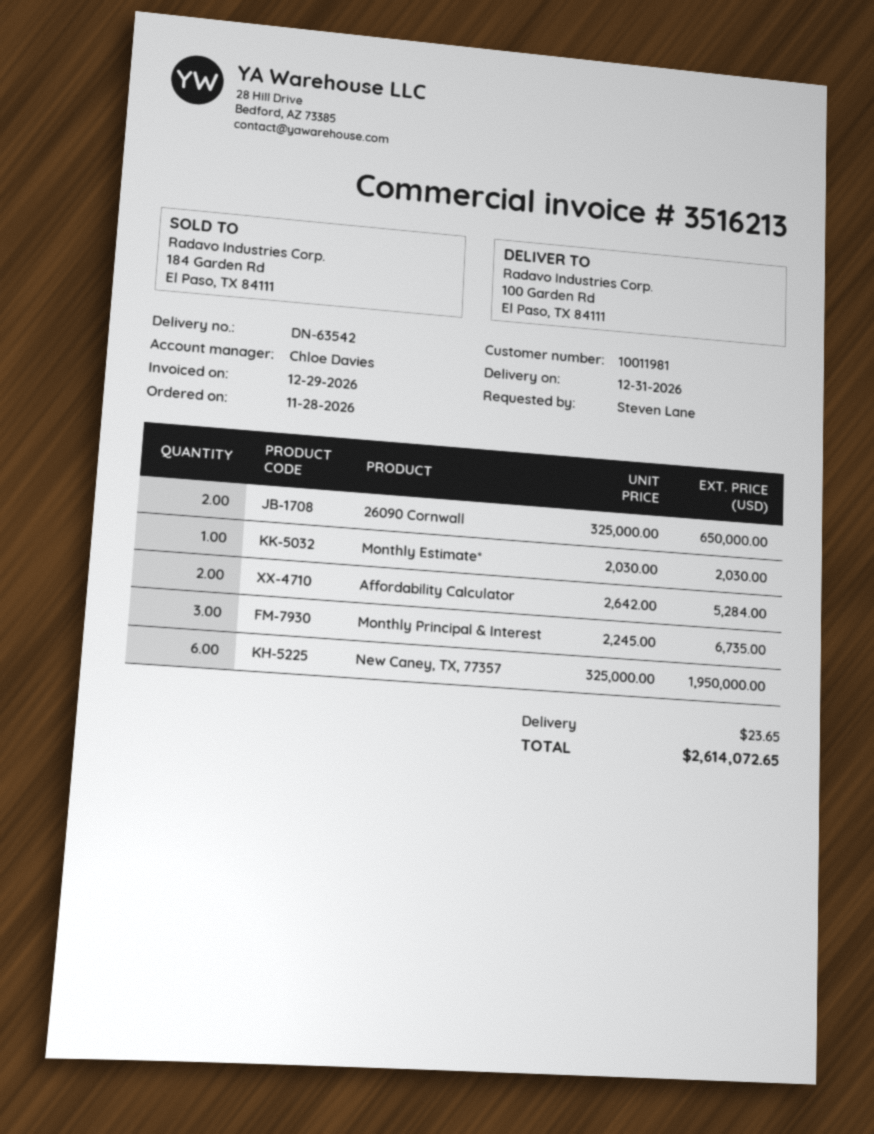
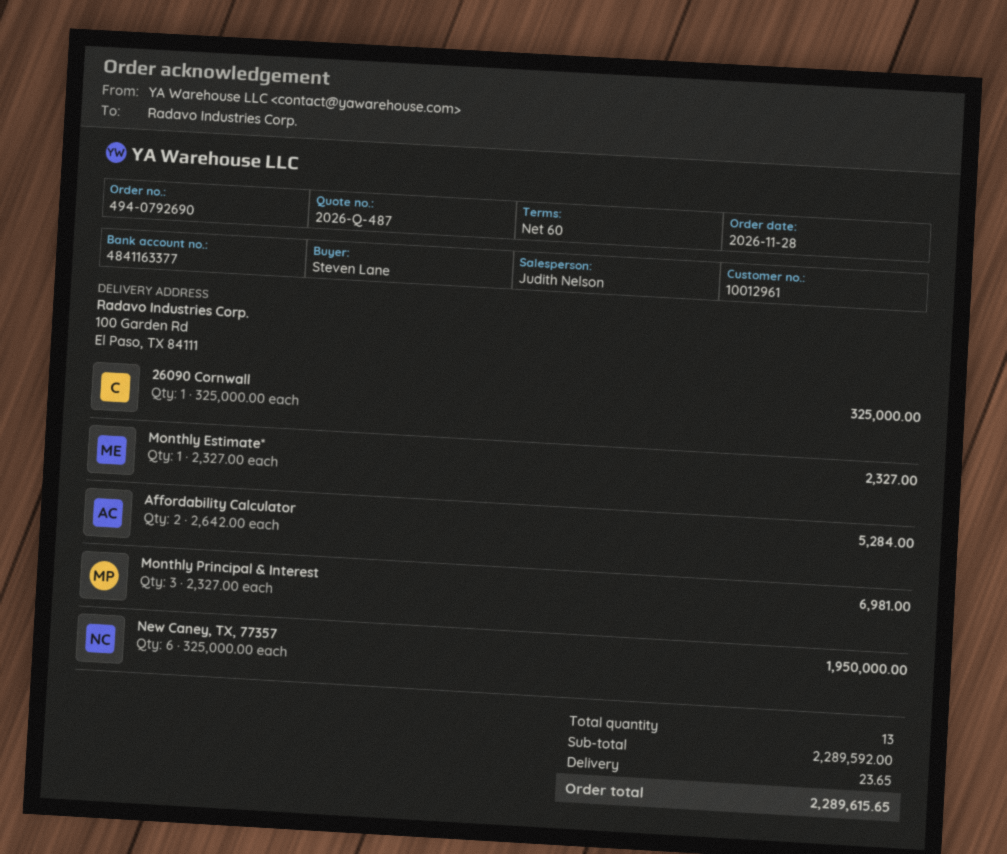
customer number: 10011981 -> 10012961
sales rep: Chloe Davies -> Judith Nelson
26090 Cornwall: 2 x 325000.00 = 650000.00 -> 1 x 325000.00 = 325000.00
Monthly Estimate*: 1 x 2030.00 = 2030.00 -> 1 x 2327.00 = 2327.00
Monthly Principal & Interest: 3 x 2245.00 = 6735.00 -> 3 x 2327.00 = 6981.00
total: 2614072.65 -> 2289615.65

